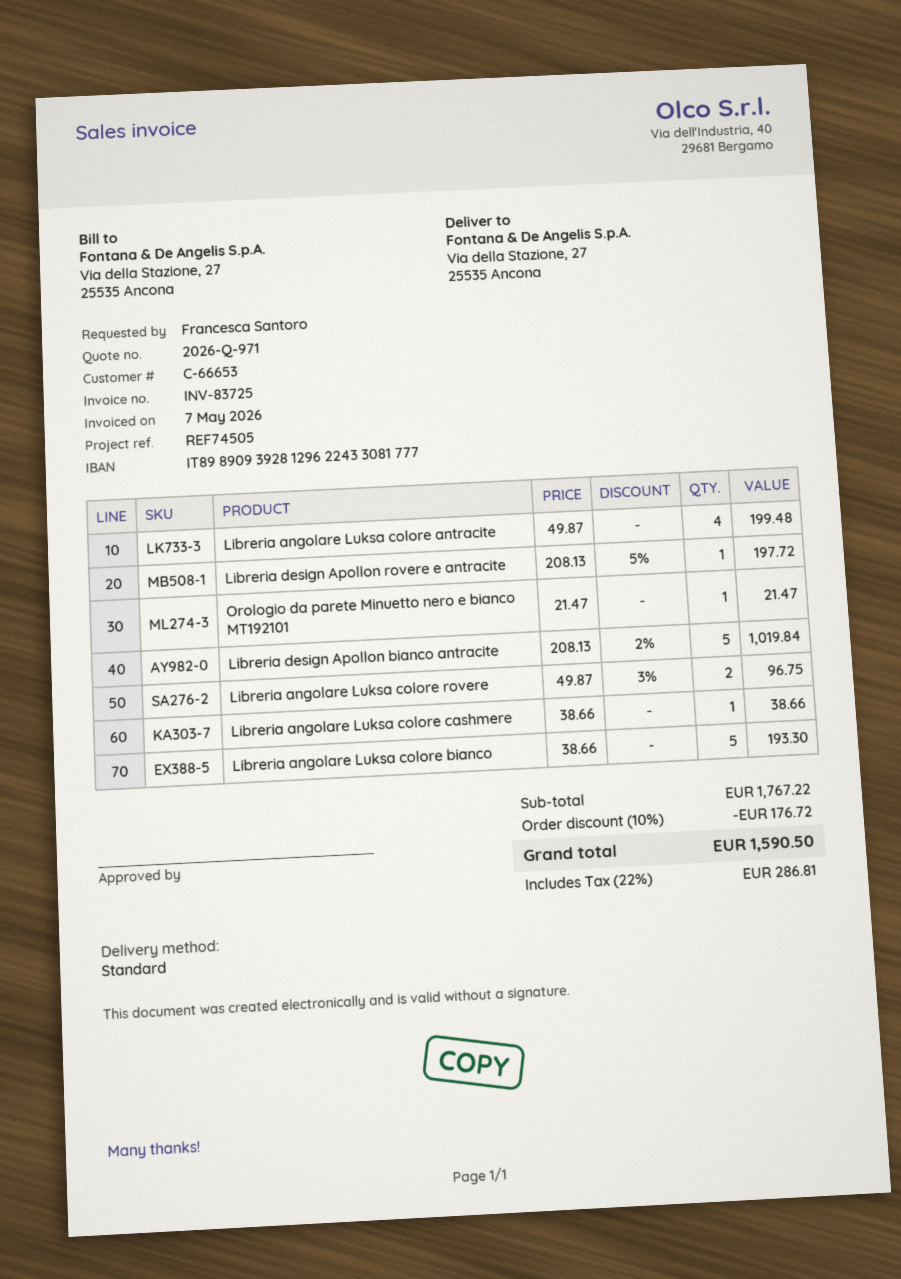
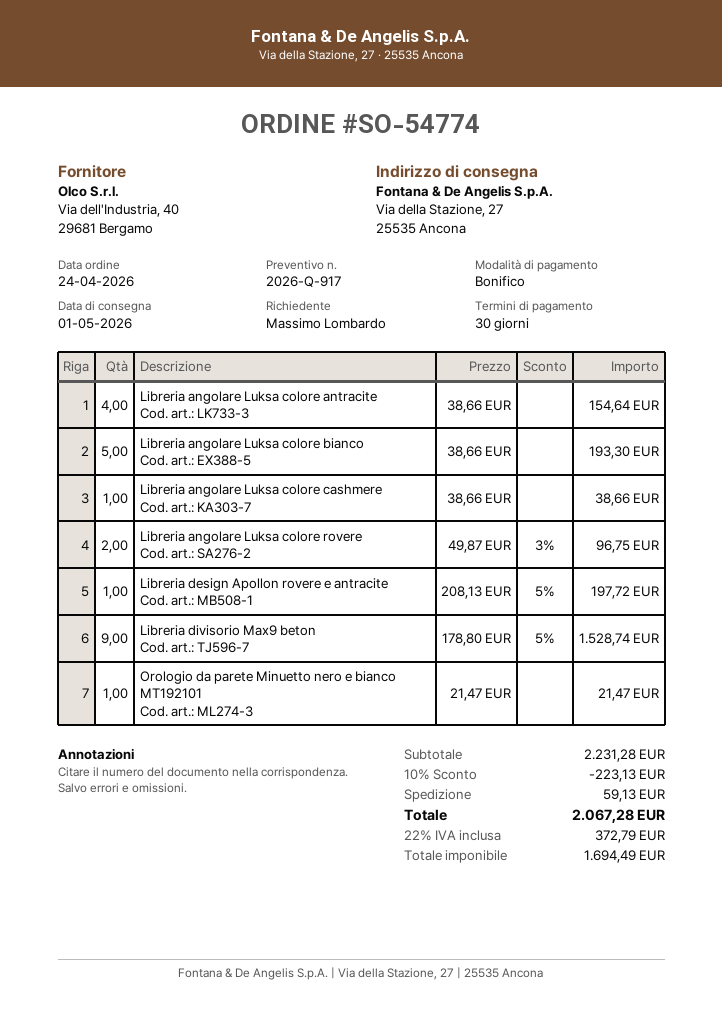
quote number: 2026-Q-971 -> 2026-Q-917
ordered by: Francesca Santoro -> Massimo Lombardo
Libreria angolare Luksa colore antracite: 4 x 49.87 = 199.48 -> 4 x 38.66 = 154.64
Libreria design Apollon bianco antracite: 5 x 208.13 - 2% = 1019.84 -> none
Libreria divisorio Max9 beton: none -> 9 x 178.80 - 5% = 1528.74
subtotal: 1767.22 -> 2231.28
discount: 10% = 176.72 -> 10% = 223.13
shipping: none -> 59.13
tax: 22% = 286.81 -> 22% = 372.79
total: 1590.50 -> 2067.28

